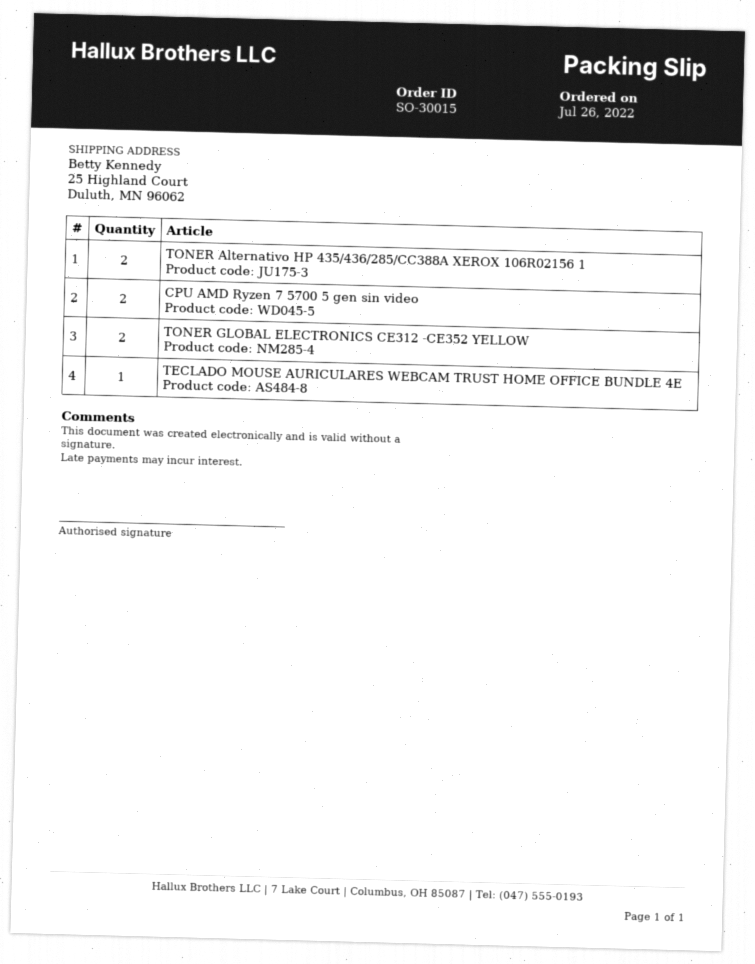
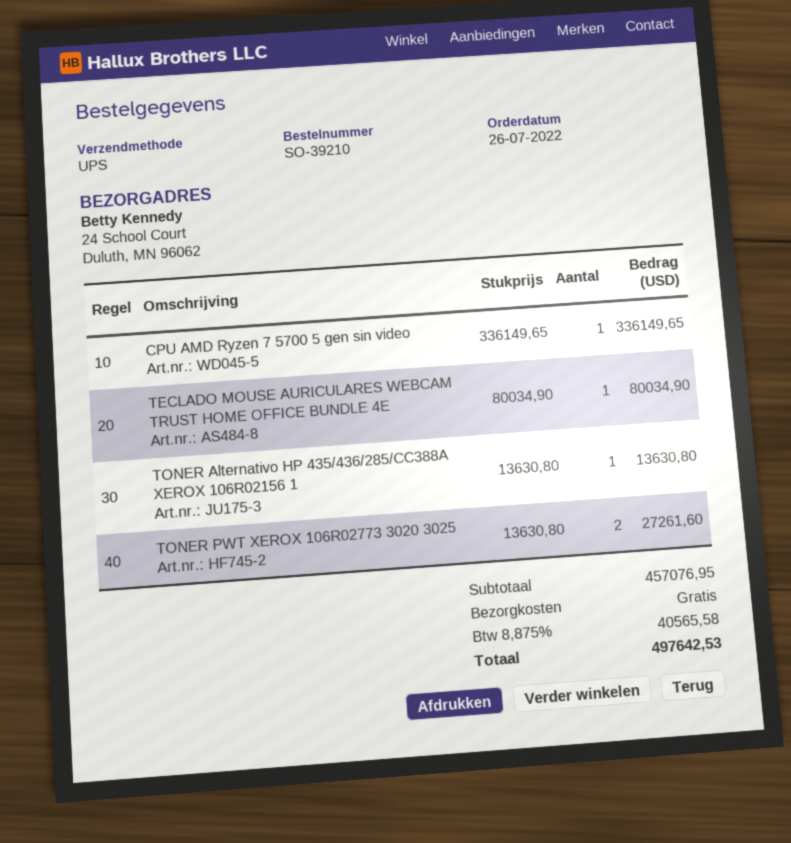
order number: SO-30015 -> SO-39210
ship to: 25 Highland Court, Duluth, MN 96062 -> 24 School Court, Duluth, MN 96062
TONER Alternativo HP 435/436/285/CC388A XEROX 106R02156 1: 2 -> 1
CPU AMD Ryzen 7 5700 5 gen sin video: 2 -> 1
TONER GLOBAL ELECTRONICS CE312 -CE352 YELLOW: 2 -> none
TONER PWT XEROX 106R02773 3020 3025: none -> 2

